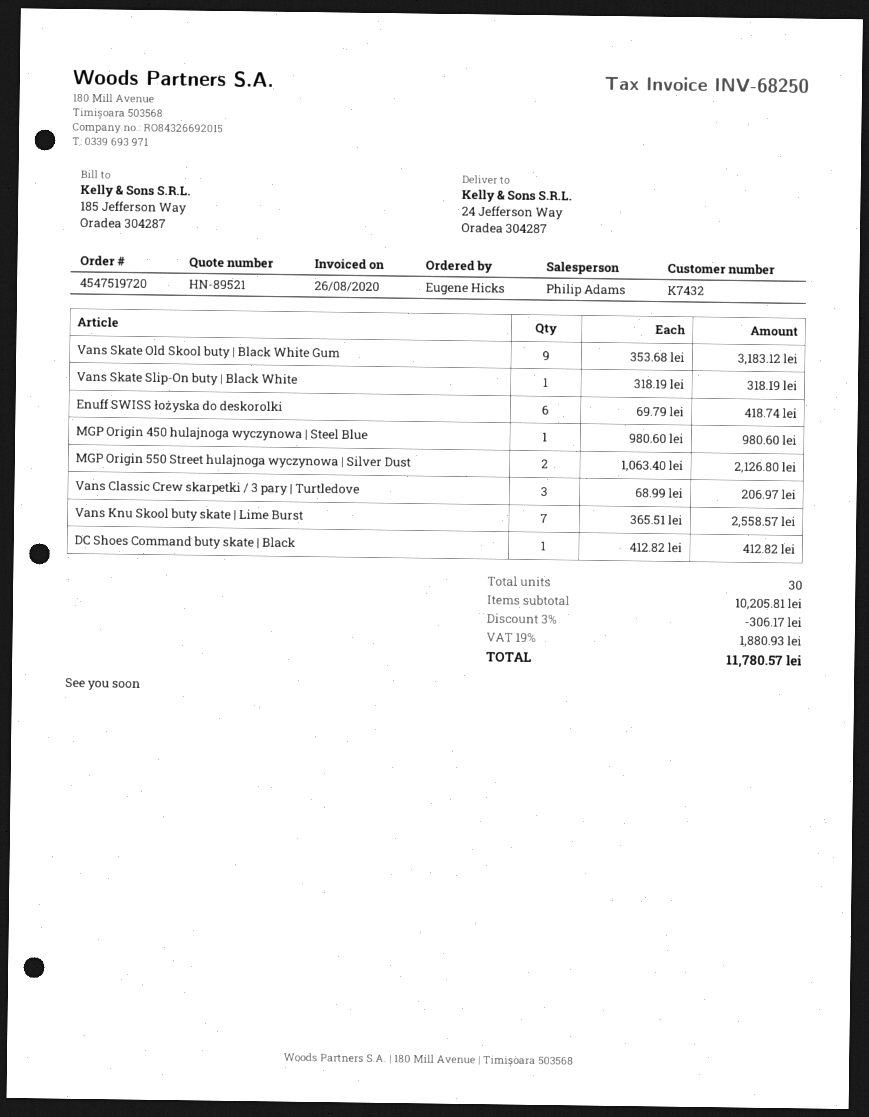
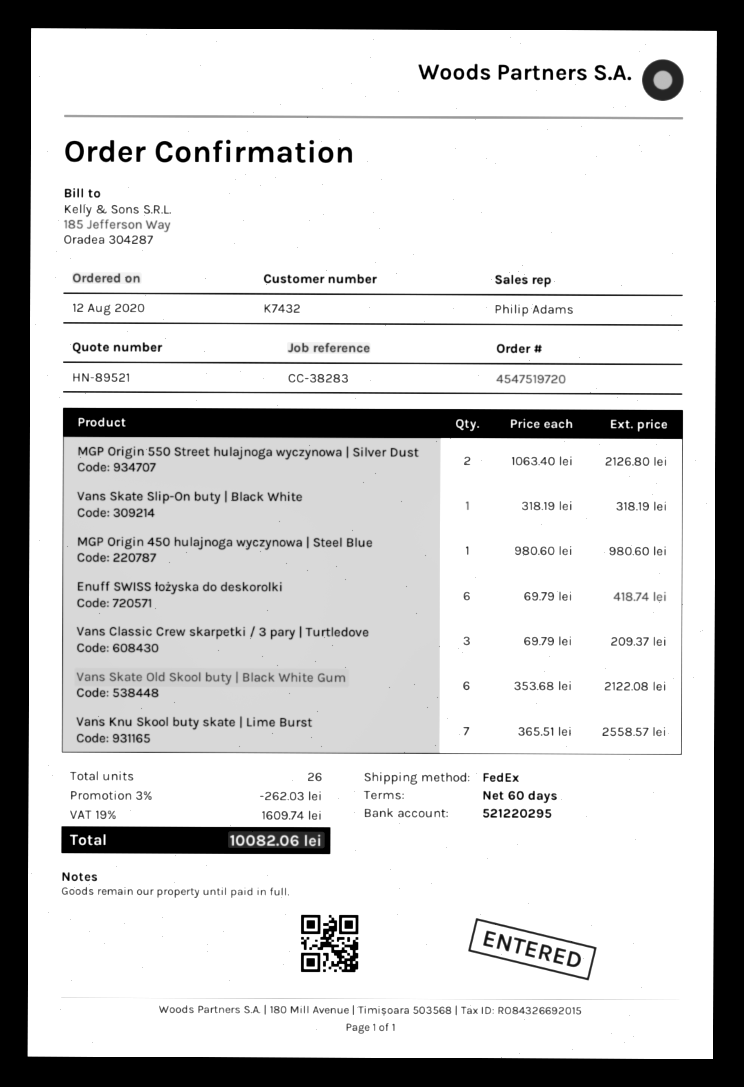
Vans Skate Old Skool buty | Black White Gum: 9 x 353.68 = 3183.12 -> 6 x 353.68 = 2122.08
Vans Classic Crew skarpetki / 3 pary | Turtledove: 3 x 68.99 = 206.97 -> 3 x 69.79 = 209.37
DC Shoes Command buty skate | Black: 1 x 412.82 = 412.82 -> none
total quantity: 30 -> 26
discount: 3% = 306.17 -> 3% = 262.03
tax: 19% = 1880.93 -> 19% = 1609.74
total: 11780.57 -> 10082.06

